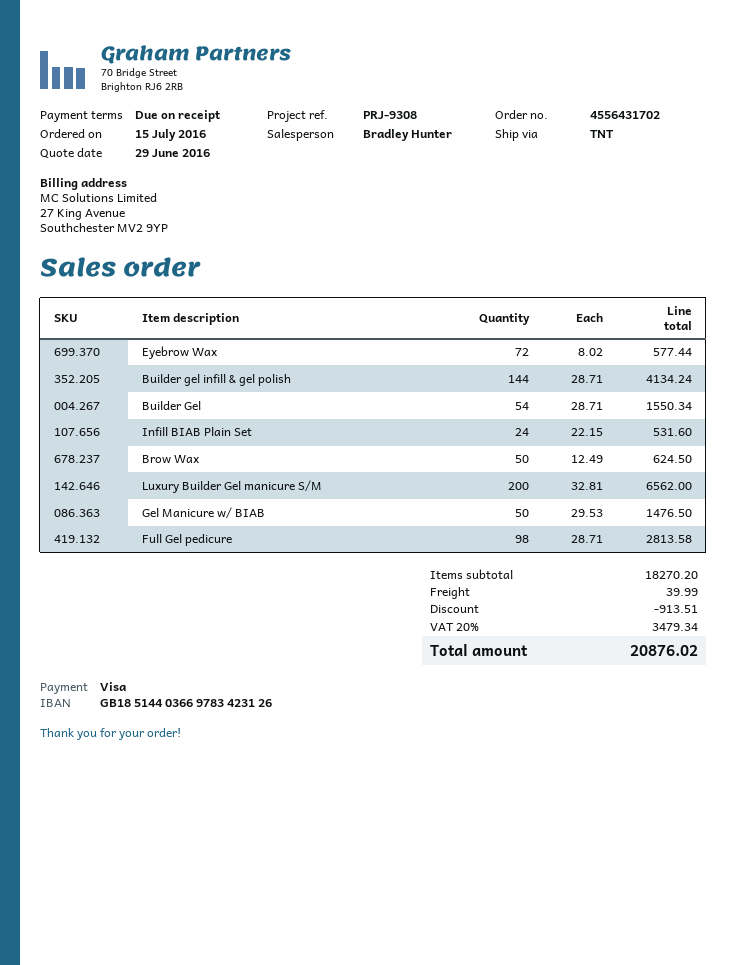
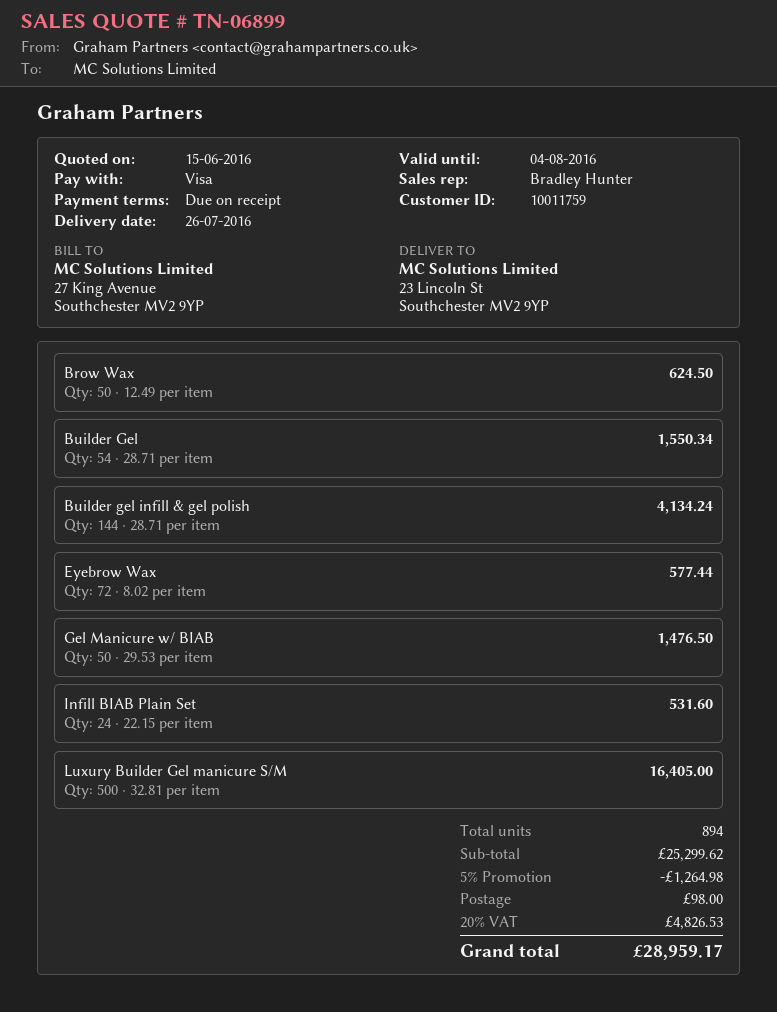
quote date: 2016-06-29 -> 2016-06-15
Luxury Builder Gel manicure S/M: 200 x 32.81 = 6562.00 -> 500 x 32.81 = 16405.00
Full Gel pedicure: 98 x 28.71 = 2813.58 -> none
subtotal: 18270.20 -> 25299.62
discount: 913.51 -> 1264.98
shipping: 39.99 -> 98.00
tax: 20% = 3479.34 -> 20% = 4826.53
total: 20876.02 -> 28959.17

